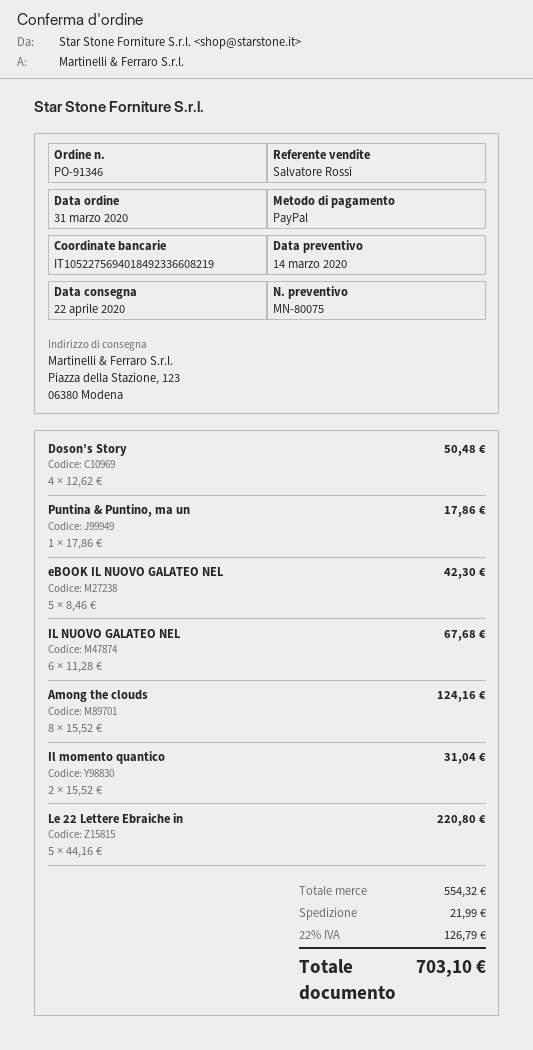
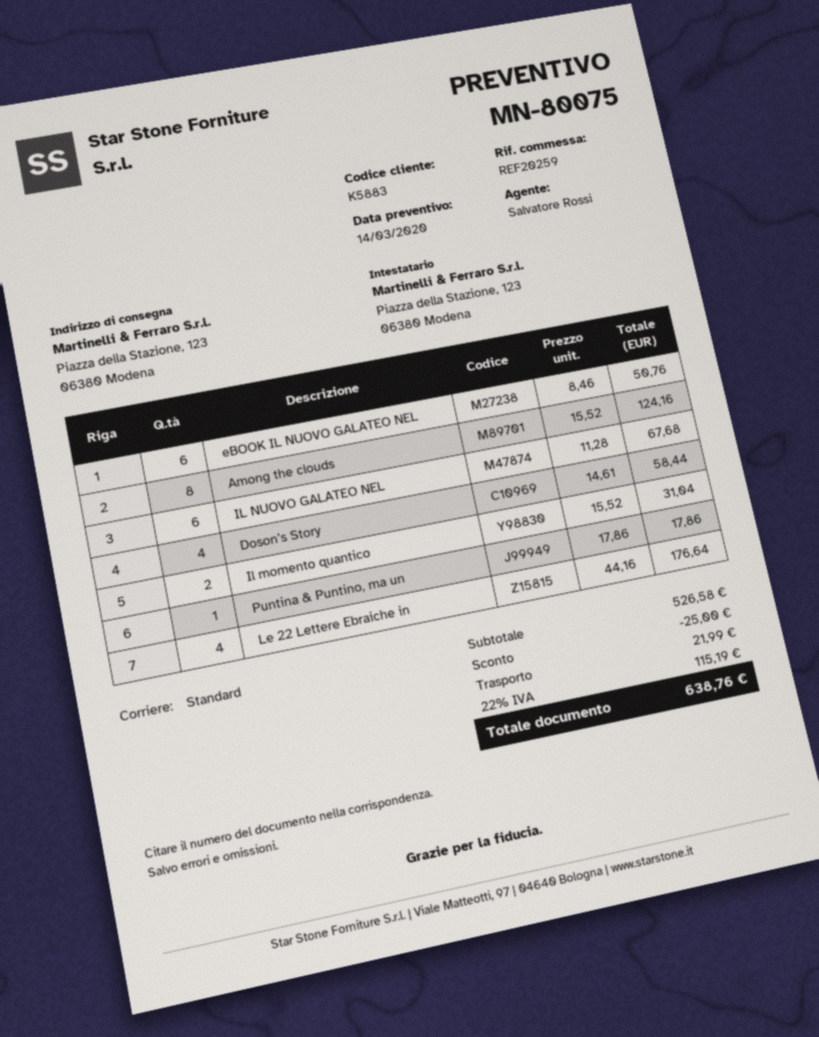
Doson’s Story: 4 x 12.62 = 50.48 -> 4 x 14.61 = 58.44
eBOOK IL NUOVO GALATEO NEL: 5 x 8.46 = 42.30 -> 6 x 8.46 = 50.76
Le 22 Lettere Ebraiche in: 5 x 44.16 = 220.80 -> 4 x 44.16 = 176.64
subtotal: 554.32 -> 526.58
discount: none -> 25.00
tax: 22% = 126.79 -> 22% = 115.19
total: 703.10 -> 638.76

